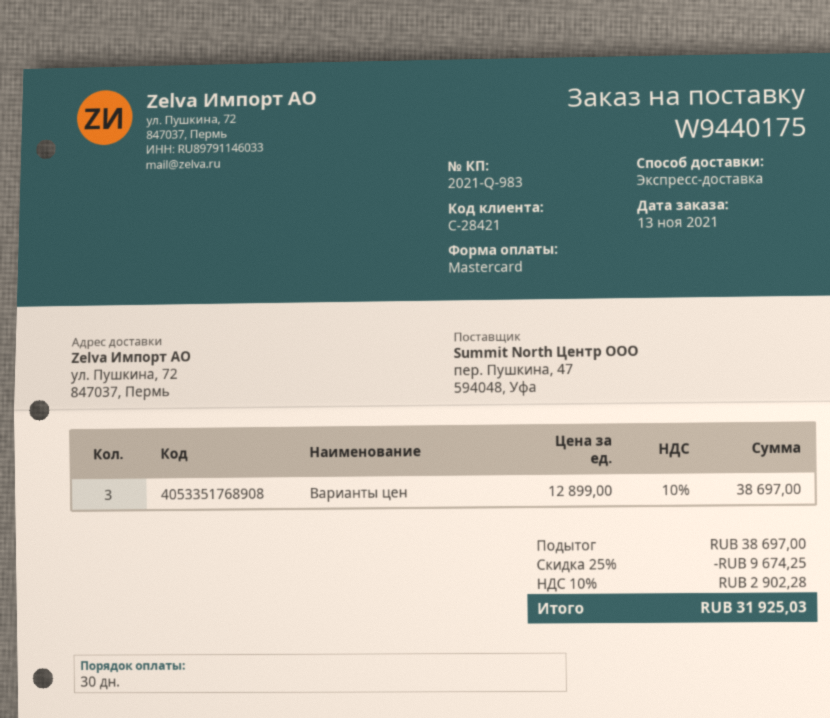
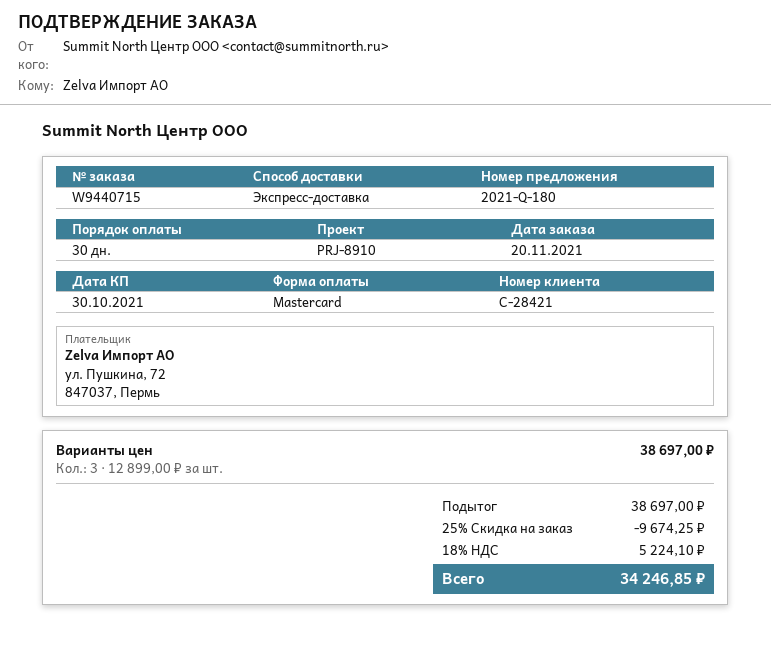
quote number: 2021-Q-983 -> 2021-Q-180
order number: W9440175 -> W9440715
order date: 2021-11-13 -> 2021-11-20
tax: 10% = 2902.28 -> 18% = 5224.10
total: 31925.03 -> 34246.85

